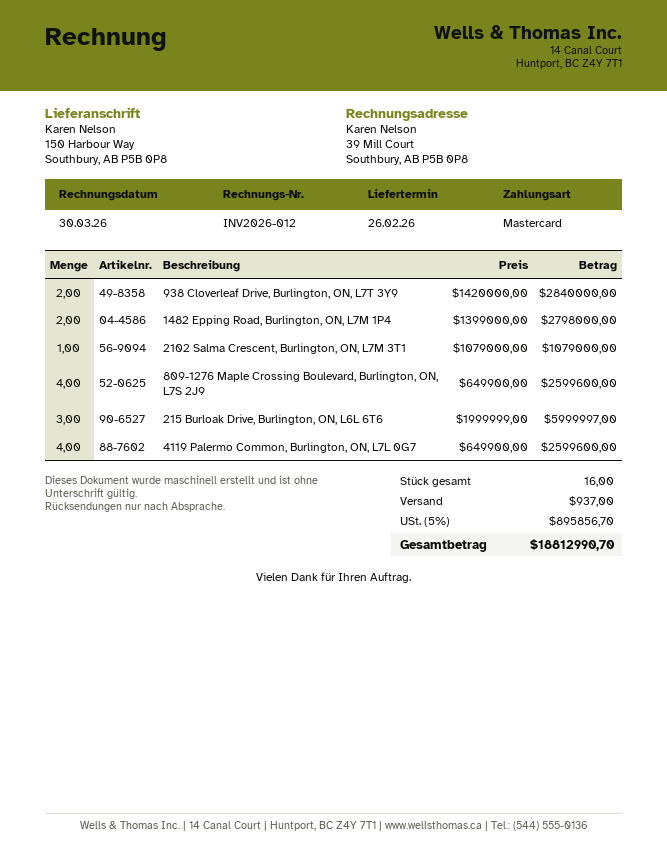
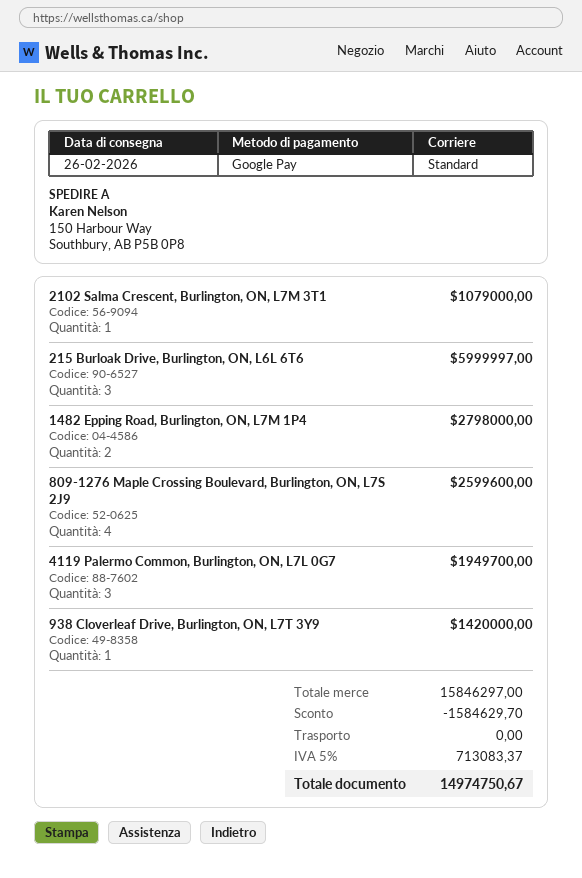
payment method: Mastercard -> Google Pay
938 Cloverleaf Drive, Burlington, ON, L7T 3Y9: 2 for 2840000.00 -> 1 for 1420000.00
4119 Palermo Common, Burlington, ON, L7L 0G7: 4 for 2599600.00 -> 3 for 1949700.00
discount: none -> 1584629.70
shipping: 937.00 -> 0.00
tax: 5% = 895856.70 -> 5% = 713083.37
total: 18812990.70 -> 14974750.67

